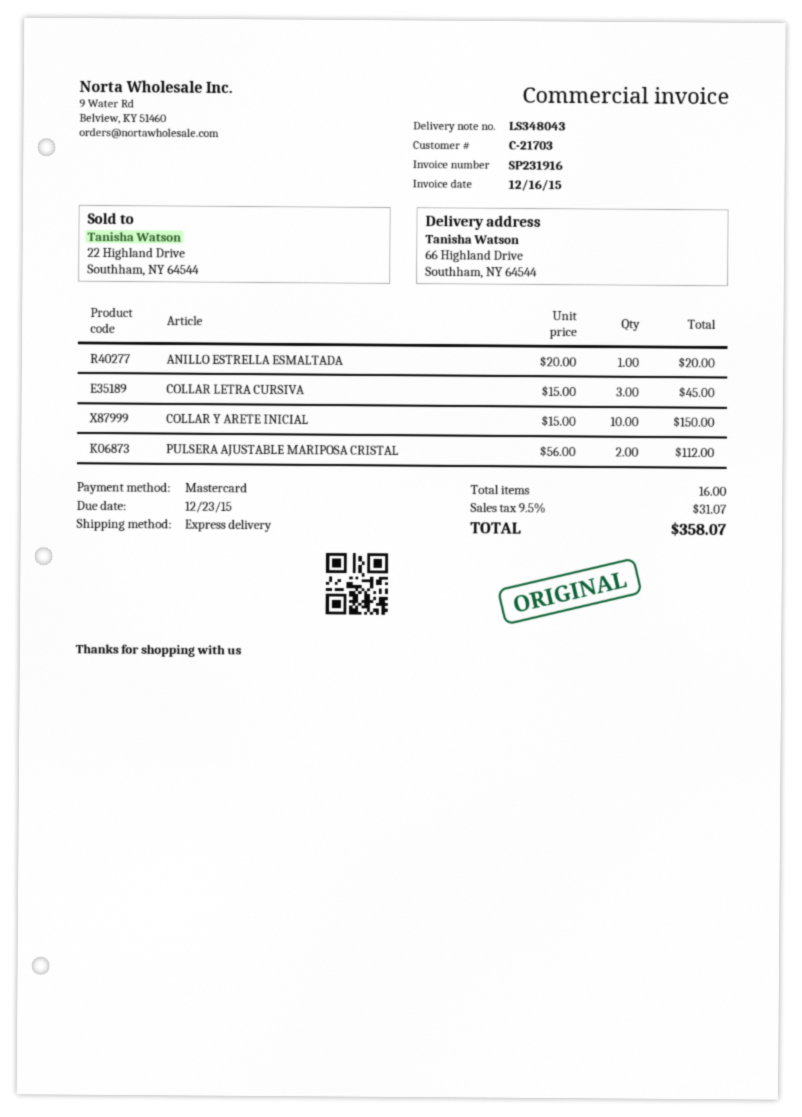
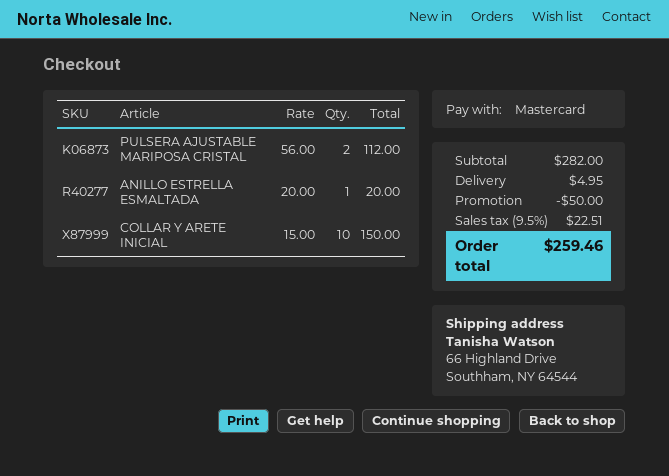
COLLAR LETRA CURSIVA: 3 x 15.00 = 45.00 -> none
discount: none -> 50.00
shipping: none -> 4.95
tax: 9.5% = 31.07 -> 9.5% = 22.51
total: 358.07 -> 259.46

